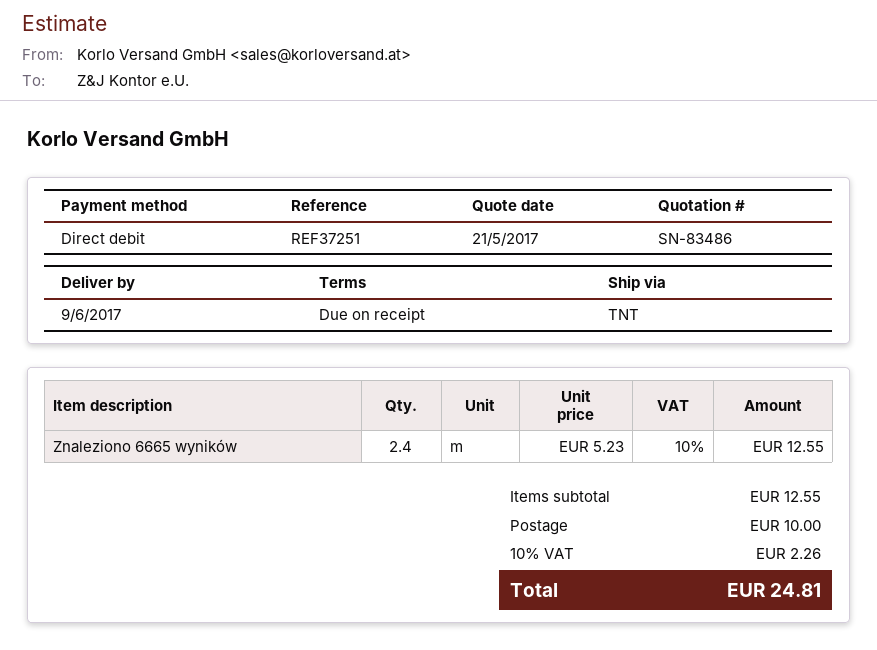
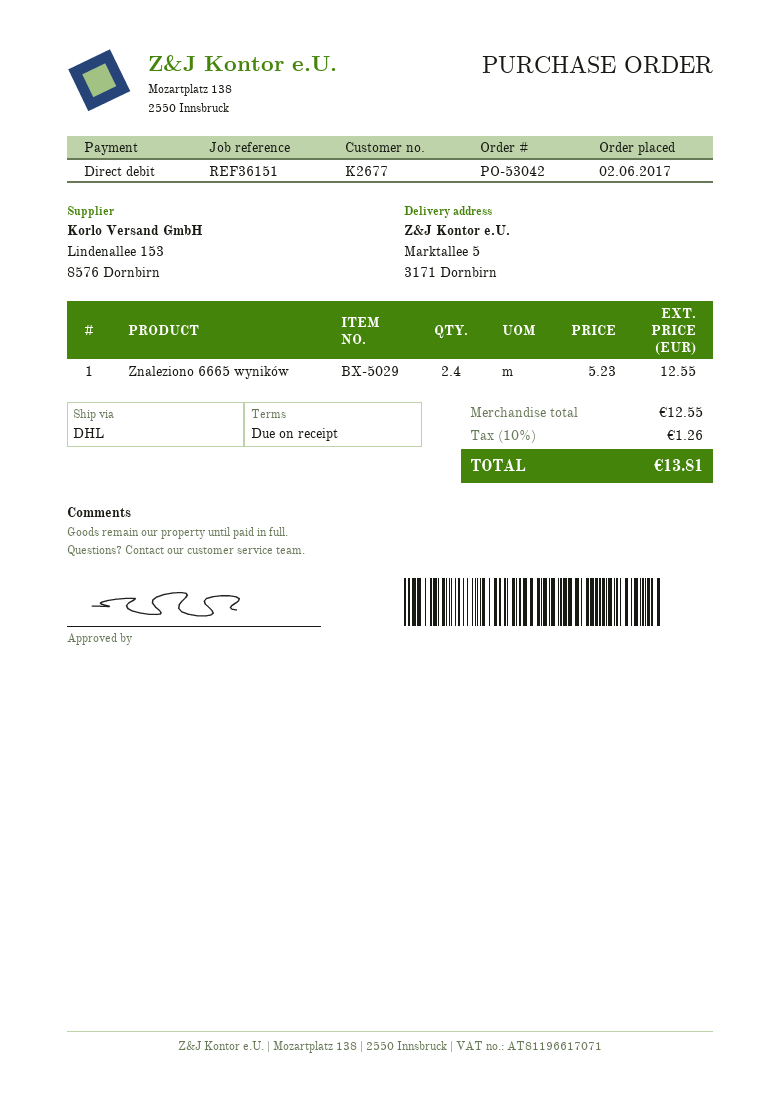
reference: REF37251 -> REF36151
shipping method: TNT -> DHL
shipping: 10.00 -> none
tax: 10% = 2.26 -> 10% = 1.26
total: 24.81 -> 13.81

